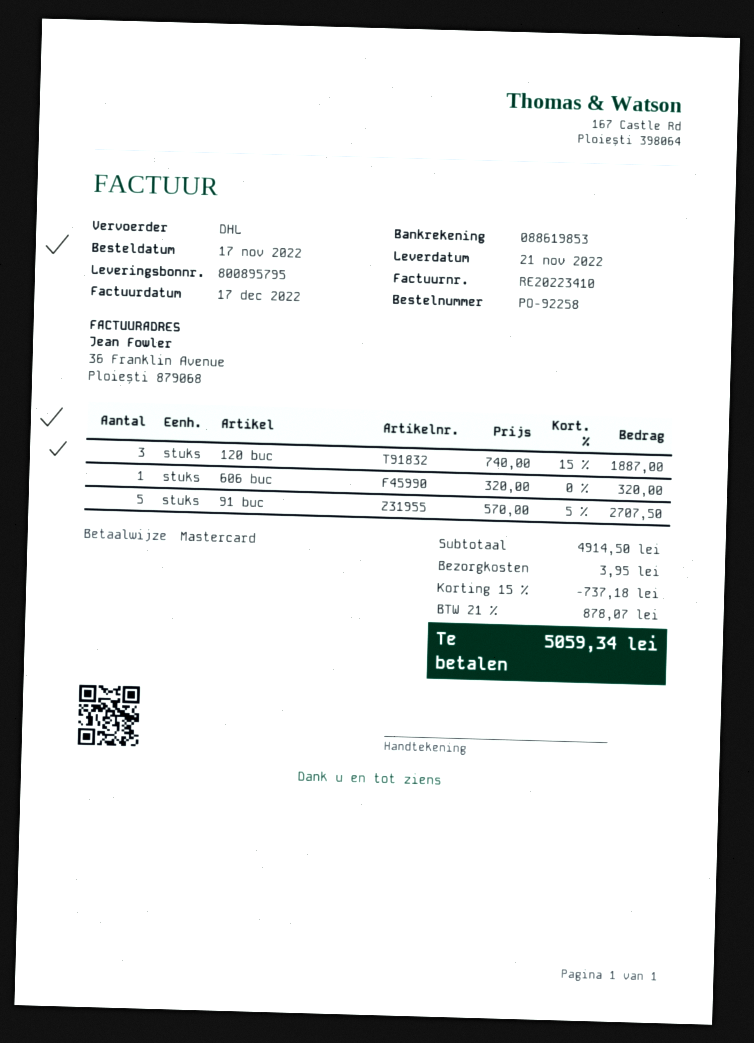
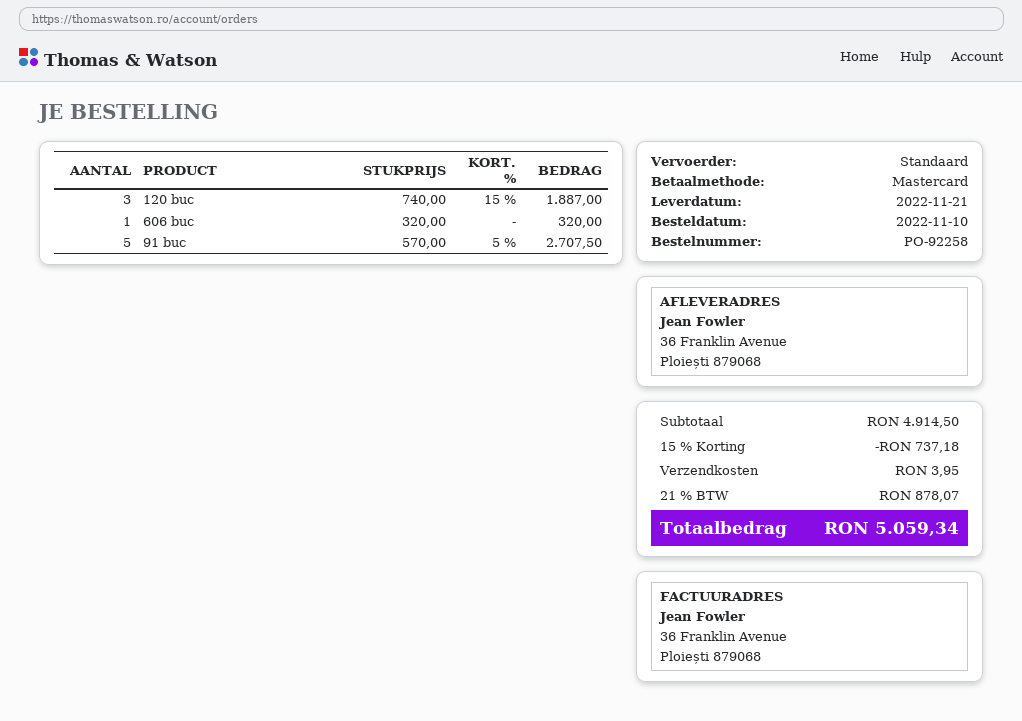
order date: 2022-11-17 -> 2022-11-10
shipping method: DHL -> standard

